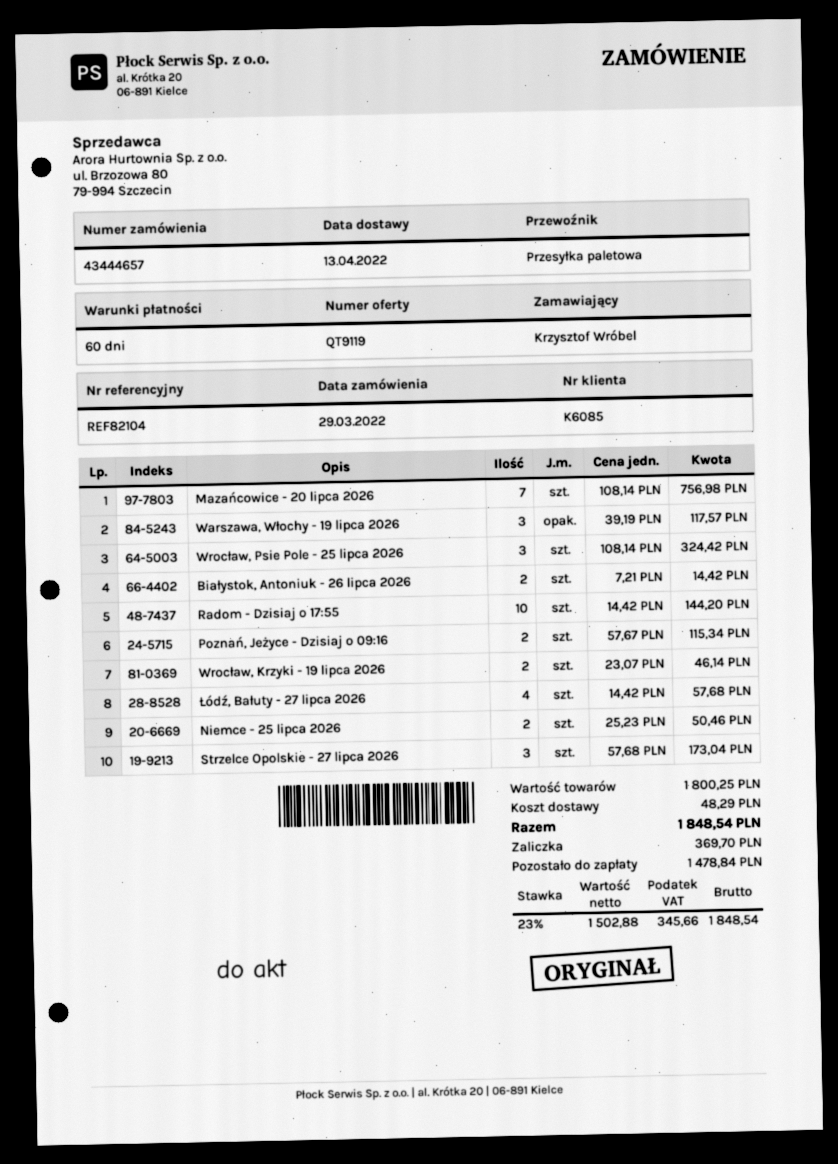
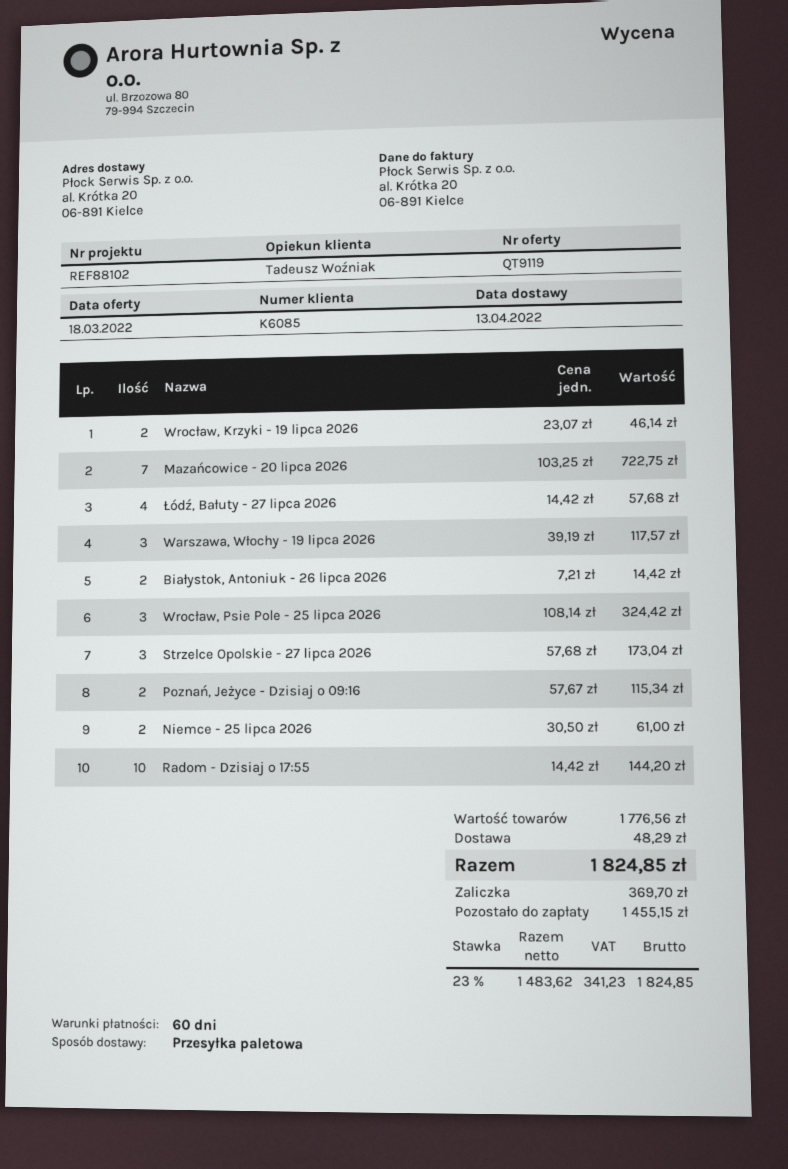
reference: REF82104 -> REF88102
Mazańcowice - 20 lipca 2026: 7 x 108.14 = 756.98 -> 7 x 103.25 = 722.75
Niemce - 25 lipca 2026: 2 x 25.23 = 50.46 -> 2 x 30.50 = 61.00
subtotal: 1800.25 -> 1776.56
net: 1502.88 -> 1483.62
tax: 23% = 345.66 -> 23% = 341.23
total: 1848.54 -> 1824.85
balance: 1478.84 -> 1455.15

